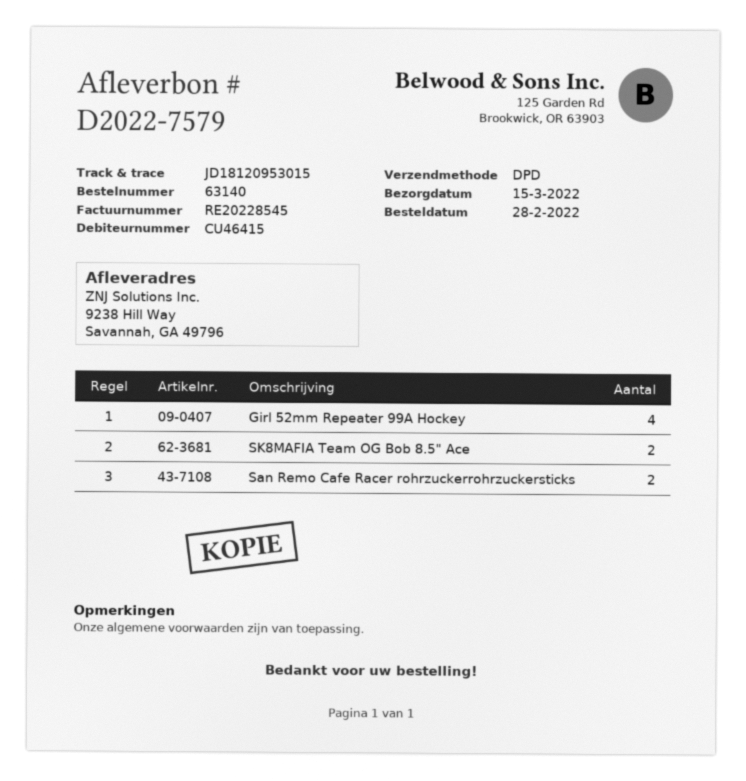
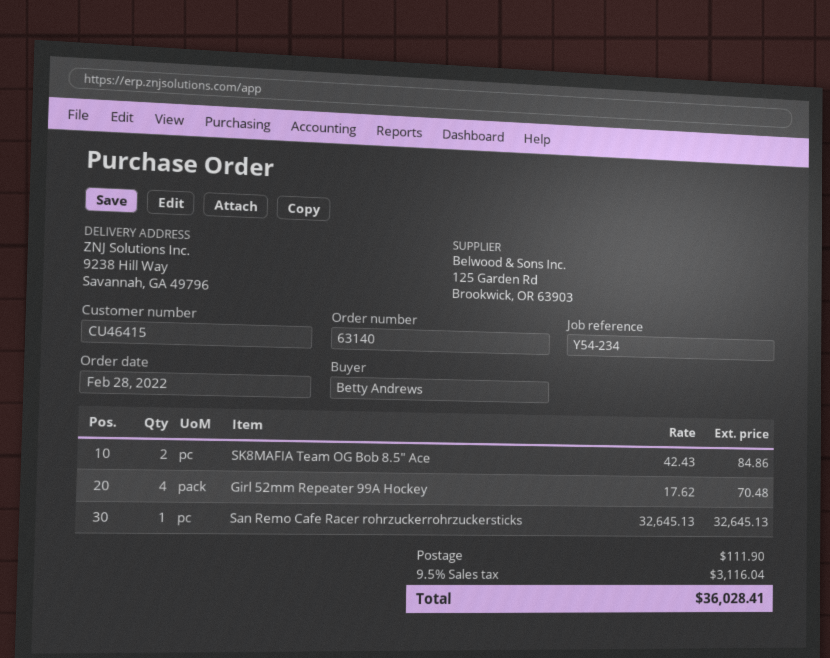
San Remo Cafe Racer rohrzuckerrohrzuckersticks: 2 -> 1

